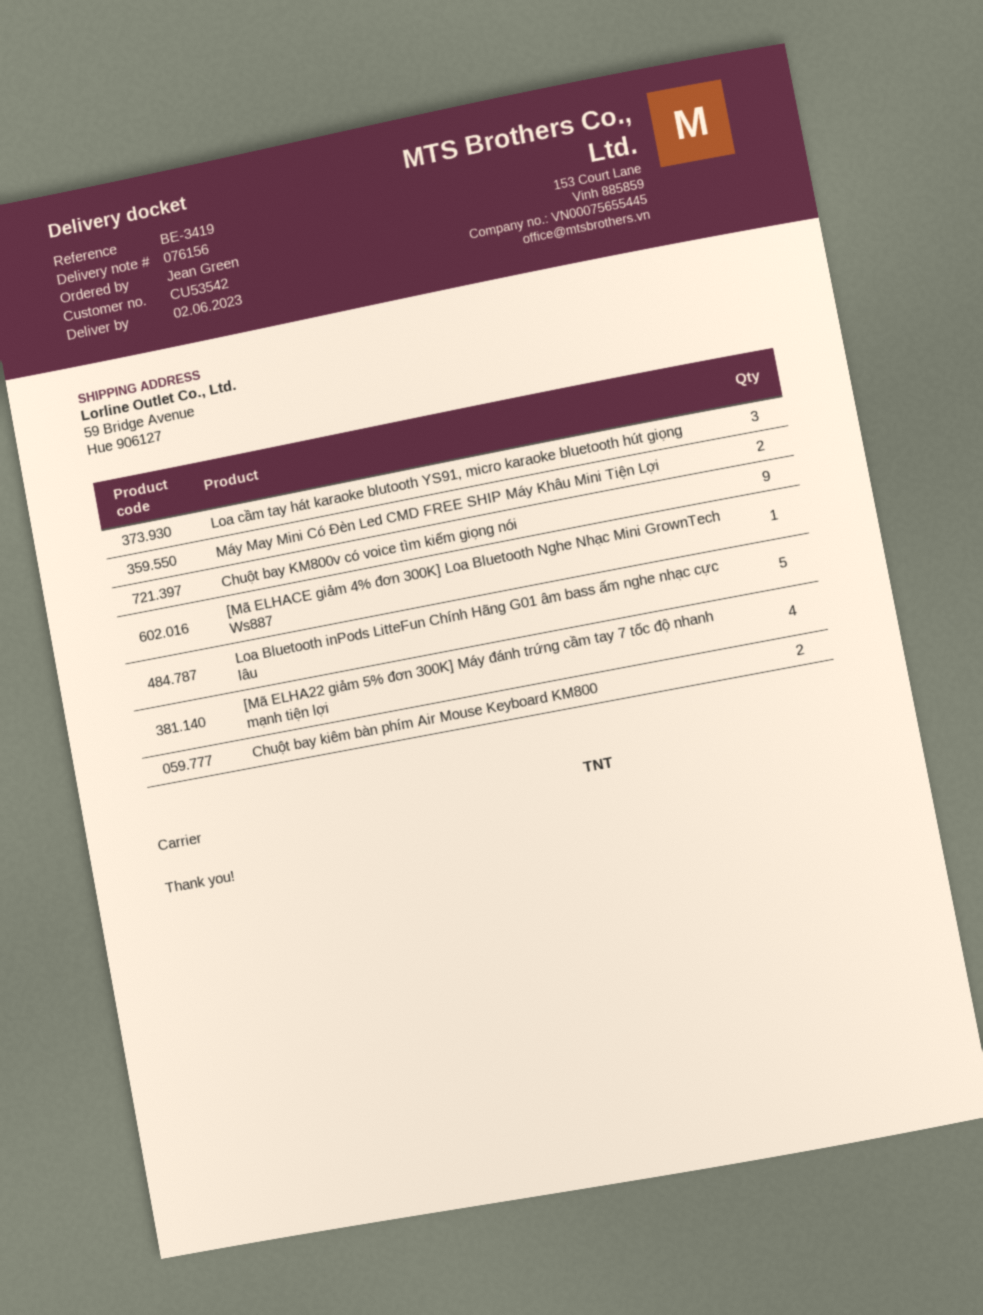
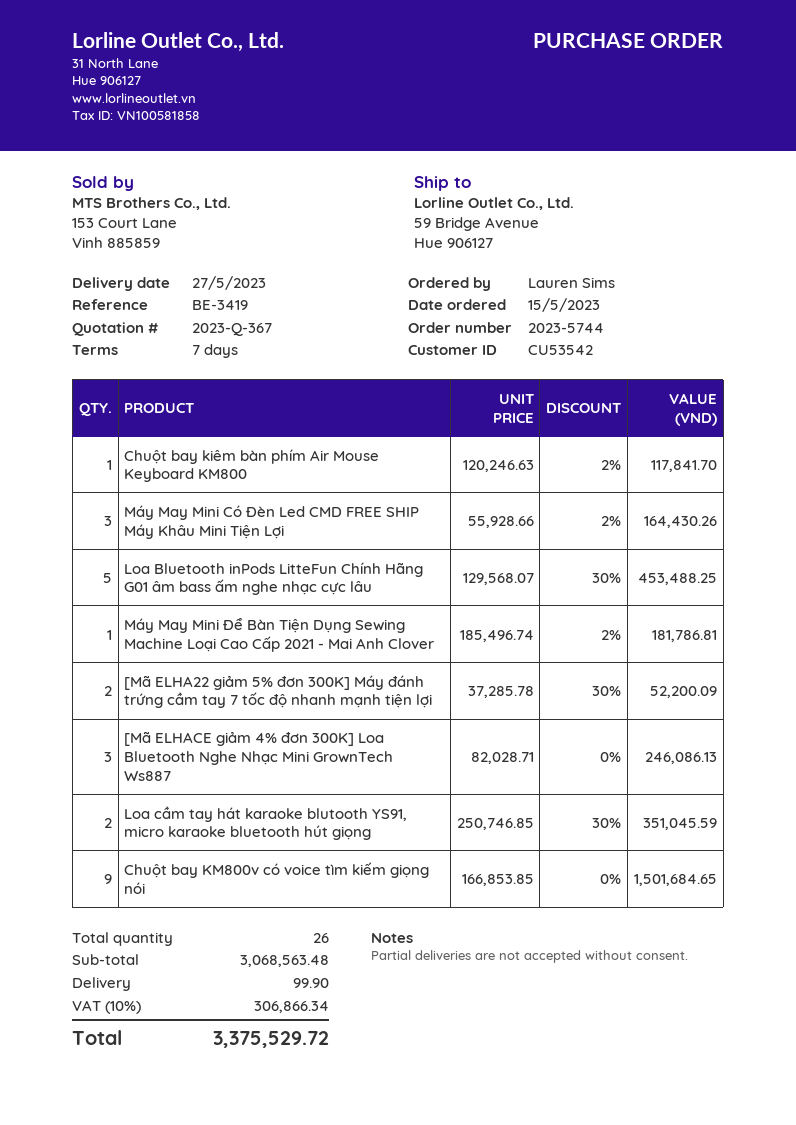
delivery date: 2023-06-02 -> 2023-05-27
ordered by: Jean Green -> Lauren Sims
Loa cầm tay hát karaoke blutooth YS91, micro karaoke bluetooth hút giọng: 3 -> 2
Máy May Mini Có Đèn Led CMD FREE SHIP Máy Khâu Mini Tiện Lợi: 2 -> 3
[Mã ELHACE giảm 4% đơn 300K] Loa Bluetooth Nghe Nhạc Mini GrownTech Ws887: 1 -> 3
[Mã ELHA22 giảm 5% đơn 300K] Máy đánh trứng cầm tay 7 tốc độ nhanh mạnh tiện lợi: 4 -> 2
Chuột bay kiêm bàn phím Air Mouse Keyboard KM800: 2 -> 1
Máy May Mini Để Bàn Tiện Dụng Sewing Machine Loại Cao Cấp 2021 - Mai Anh Clover: none -> 1

